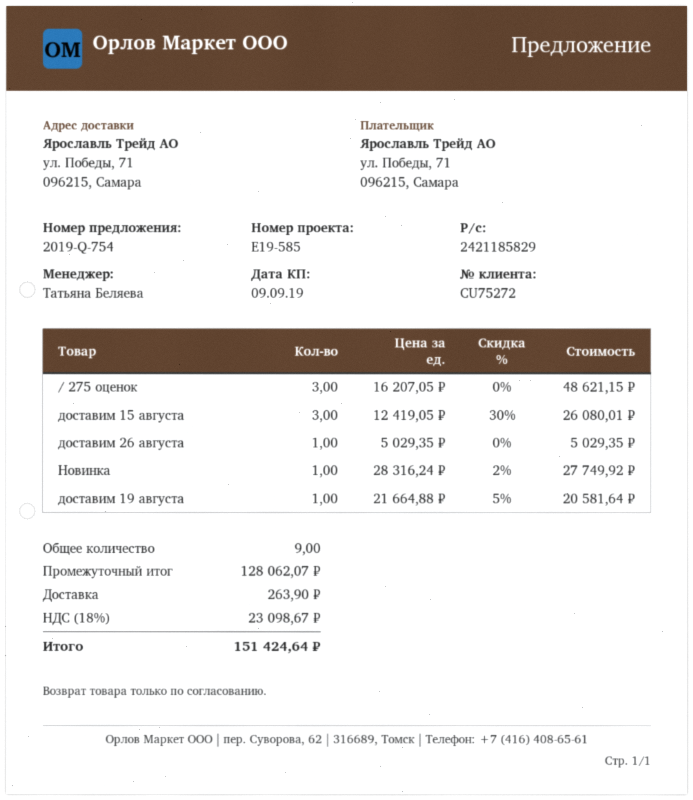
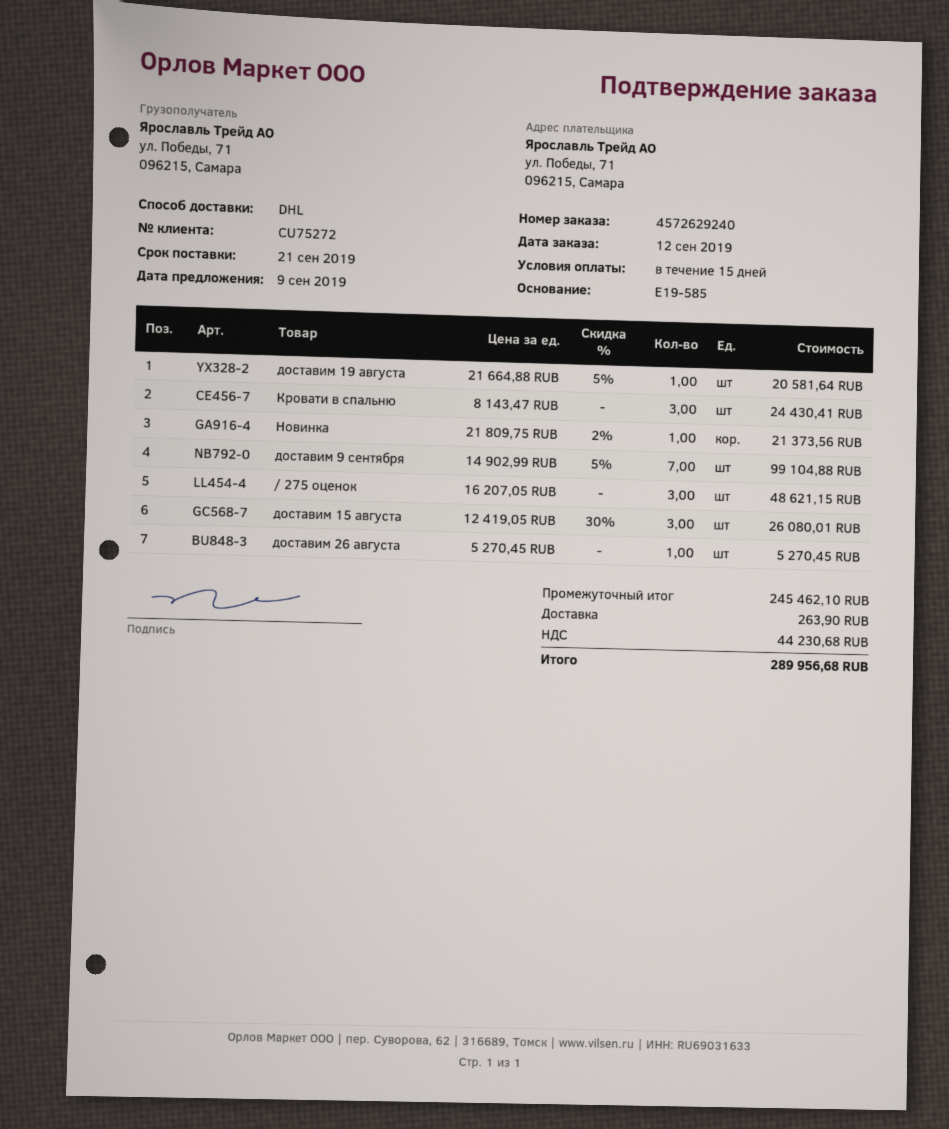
доставим 26 августа: 1 x 5029.35 = 5029.35 -> 1 x 5270.45 = 5270.45
Новинка: 1 x 28316.24 - 2% = 27749.92 -> 1 x 21809.75 - 2% = 21373.56
Кровати в спальню: none -> 3 x 8143.47 = 24430.41
доставим 9 сентября: none -> 7 x 14902.99 - 5% = 99104.88
subtotal: 128062.07 -> 245462.10
tax: 23098.67 -> 44230.68
total: 151424.64 -> 289956.68

